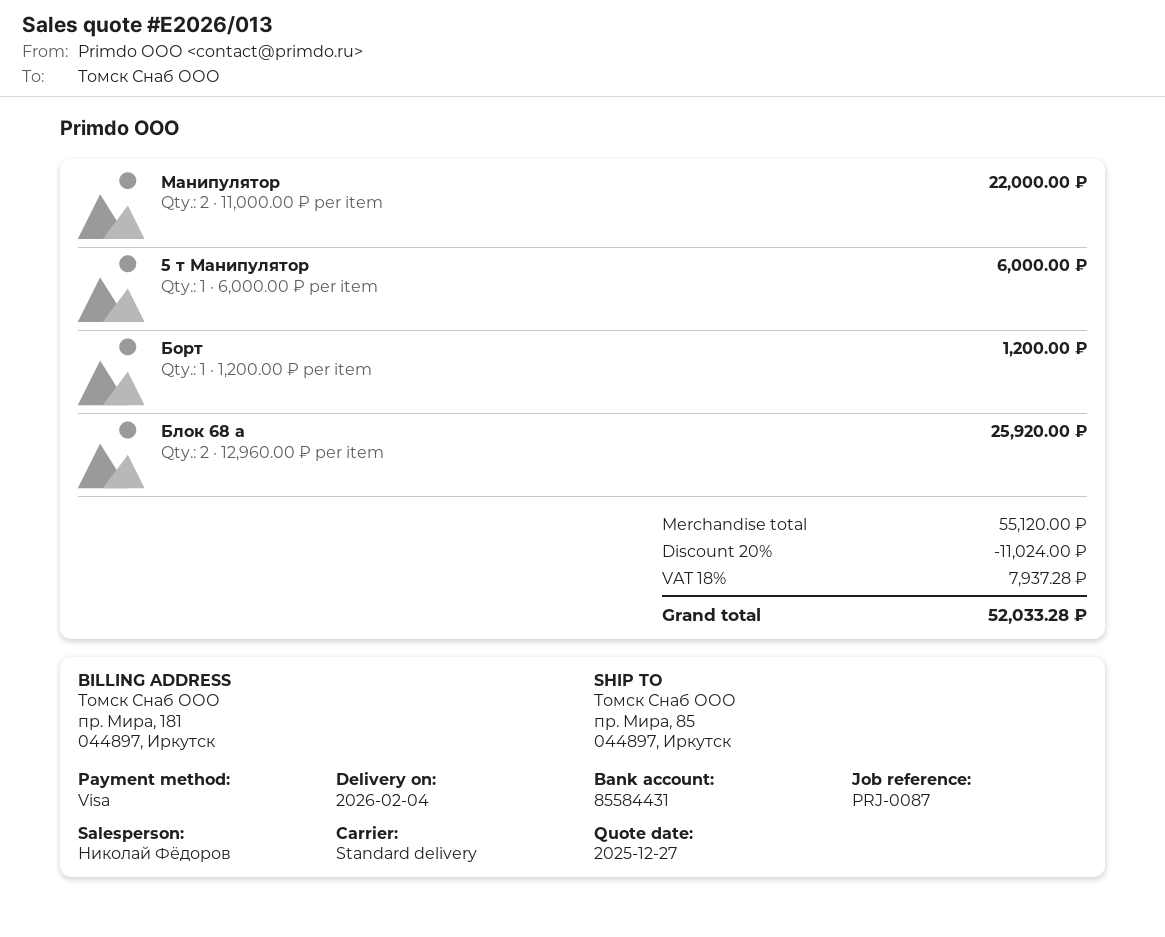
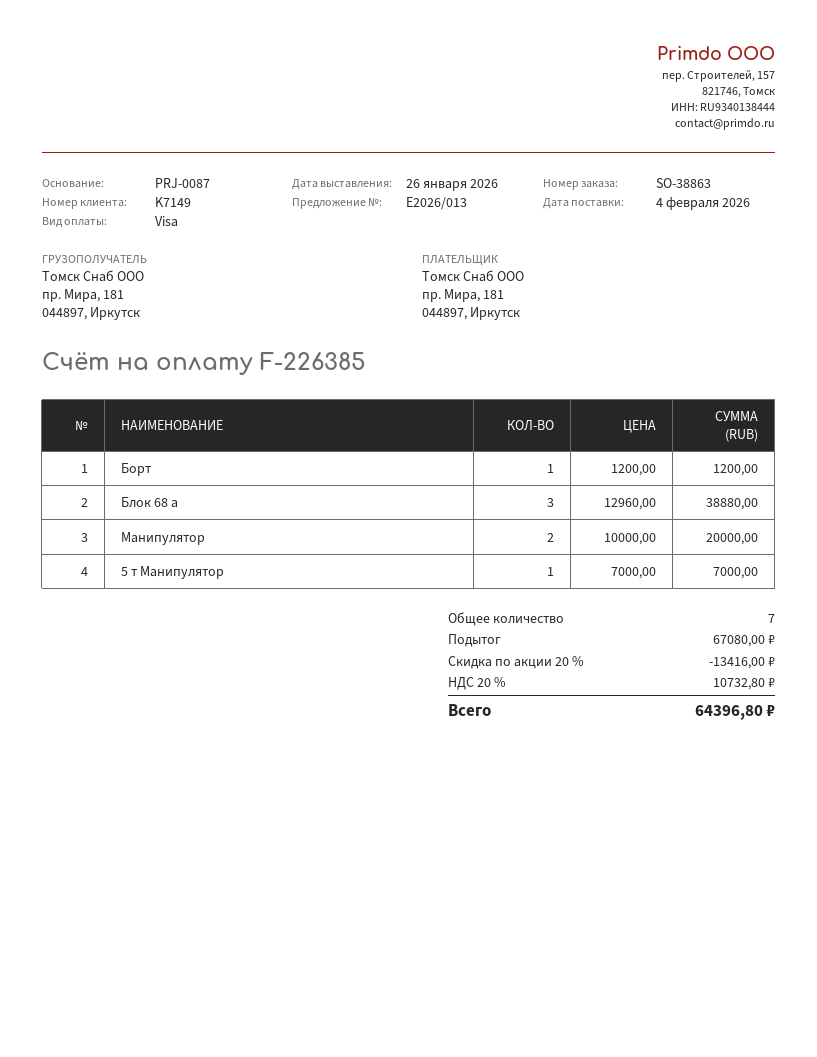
ship to: пр. Мира, 85, 044897, Иркутск -> пр. Мира, 181, 044897, Иркутск
Манипулятор: 2 x 11000.00 = 22000.00 -> 2 x 10000.00 = 20000.00
5 т Манипулятор: 1 x 6000.00 = 6000.00 -> 1 x 7000.00 = 7000.00
Блок 68 а: 2 x 12960.00 = 25920.00 -> 3 x 12960.00 = 38880.00
subtotal: 55120.00 -> 67080.00
discount: 20% = 11024.00 -> 20% = 13416.00
tax: 18% = 7937.28 -> 20% = 10732.80
total: 52033.28 -> 64396.80

